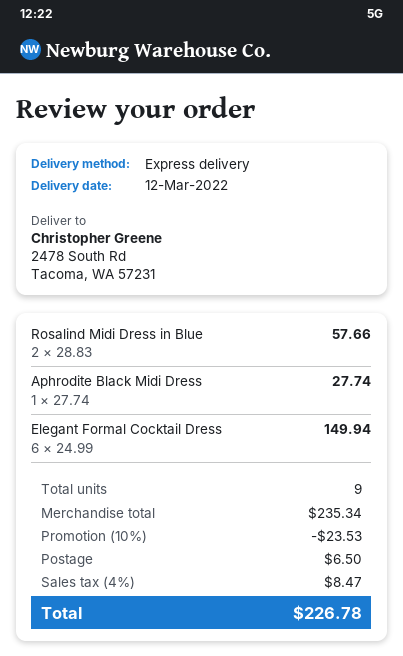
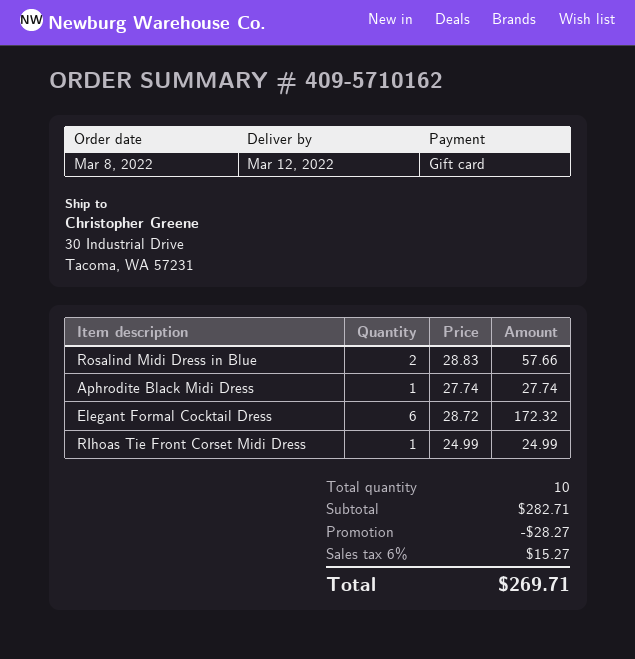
ship to: 2478 South Rd, Tacoma, WA 57231 -> 30 Industrial Drive, Tacoma, WA 57231
Elegant Formal Cocktail Dress: 6 x 24.99 = 149.94 -> 6 x 28.72 = 172.32
RIhoas Tie Front Corset Midi Dress: none -> 1 x 24.99 = 24.99
total quantity: 9 -> 10
subtotal: 235.34 -> 282.71
discount: 23.53 -> 28.27
shipping: 6.50 -> none
tax: 4% = 8.47 -> 6% = 15.27
total: 226.78 -> 269.71

